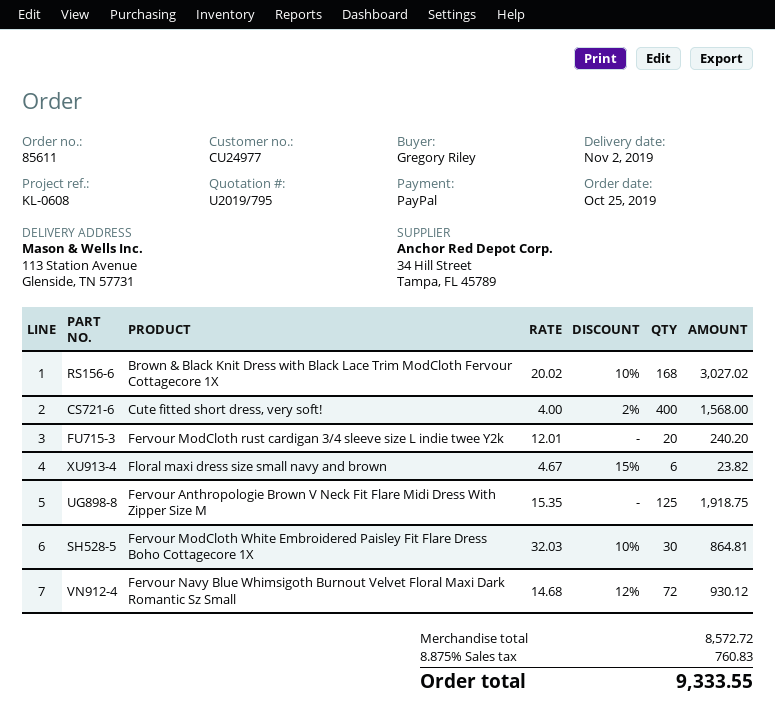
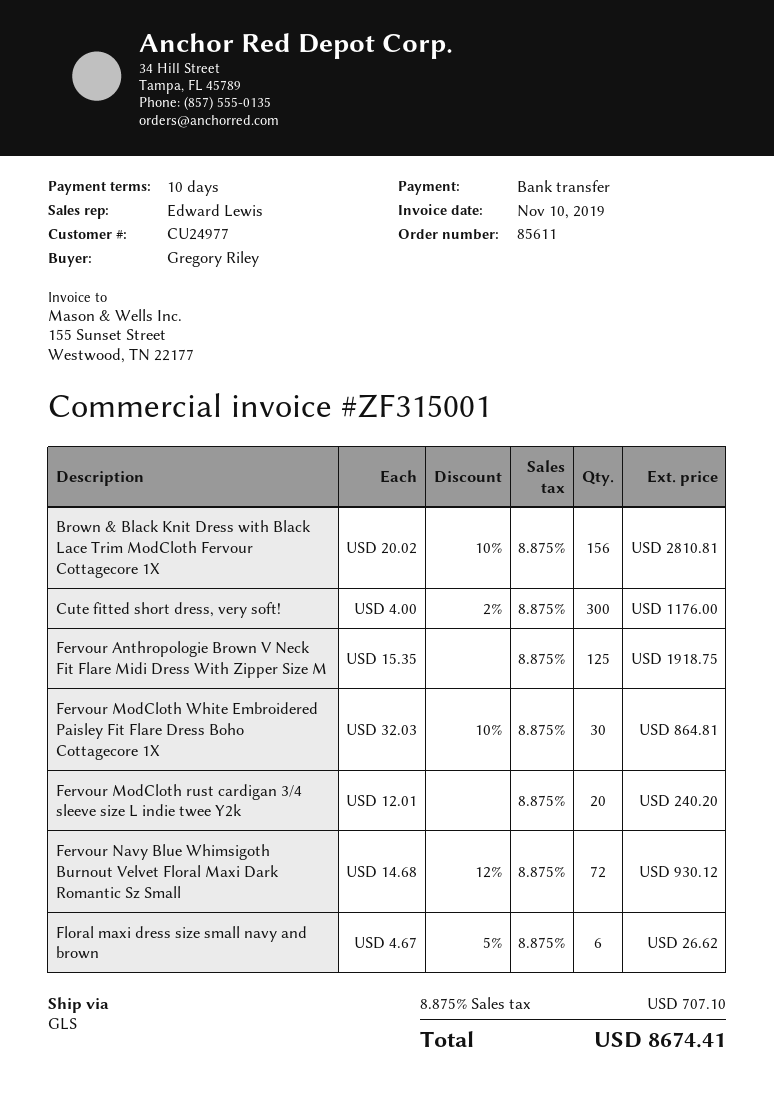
payment method: PayPal -> bank transfer
Brown & Black Knit Dress with Black Lace Trim ModCloth Fervour Cottagecore 1X: 168 x 20.02 - 10% = 3027.02 -> 156 x 20.02 - 10% = 2810.81
Cute fitted short dress, very soft!: 400 x 4.00 - 2% = 1568.00 -> 300 x 4.00 - 2% = 1176.00
Floral maxi dress size small navy and brown: 6 x 4.67 - 15% = 23.82 -> 6 x 4.67 - 5% = 26.62
tax: 8.875% = 760.83 -> 8.875% = 707.10
total: 9333.55 -> 8674.41

